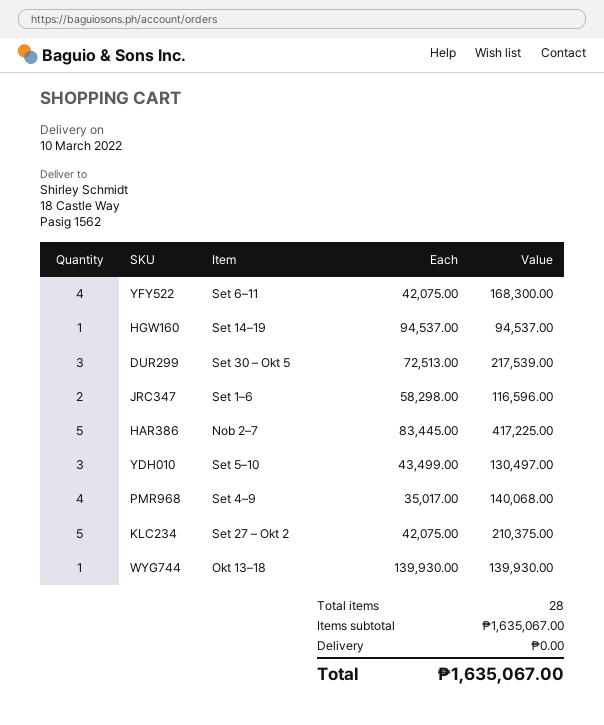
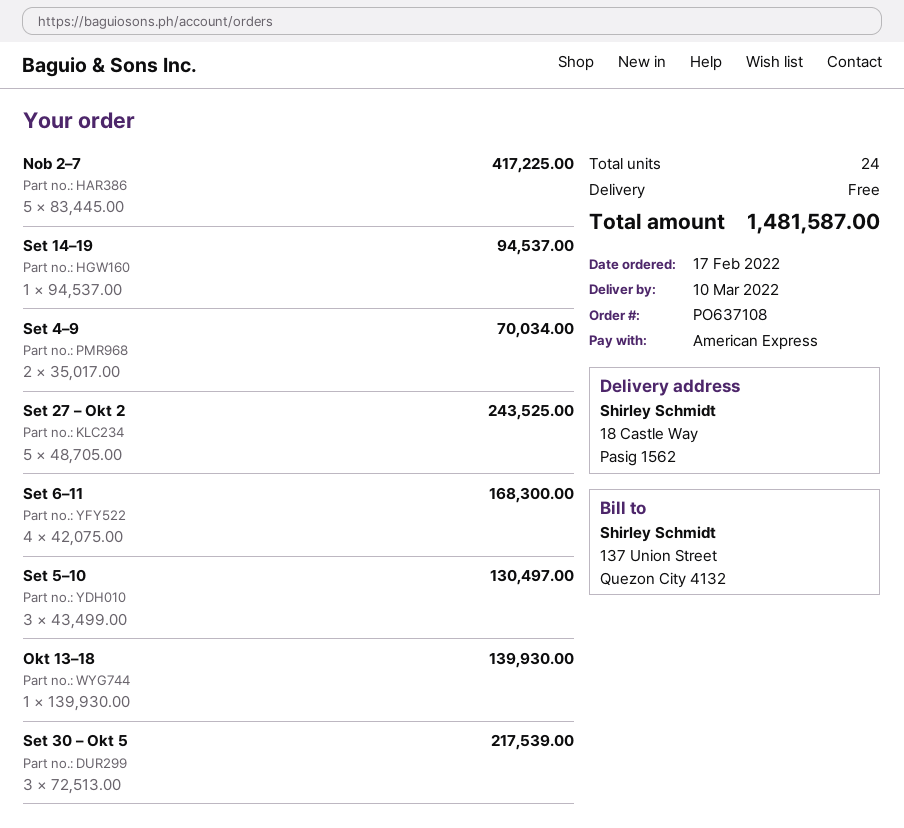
Set 1–6: 2 x 58298.00 = 116596.00 -> none
Set 4–9: 4 x 35017.00 = 140068.00 -> 2 x 35017.00 = 70034.00
Set 27 – Okt 2: 5 x 42075.00 = 210375.00 -> 5 x 48705.00 = 243525.00
total quantity: 28 -> 24
total: 1635067.00 -> 1481587.00

